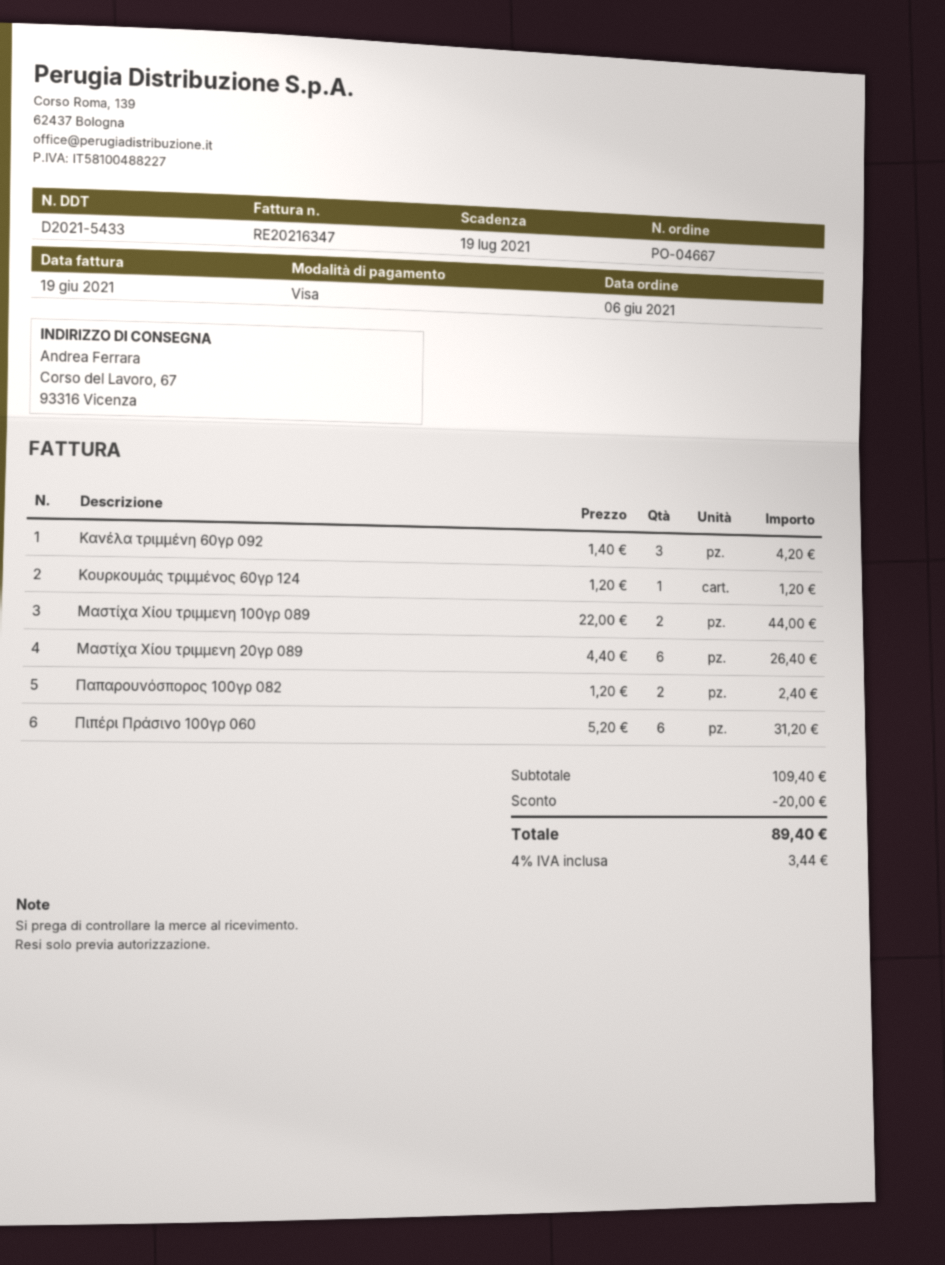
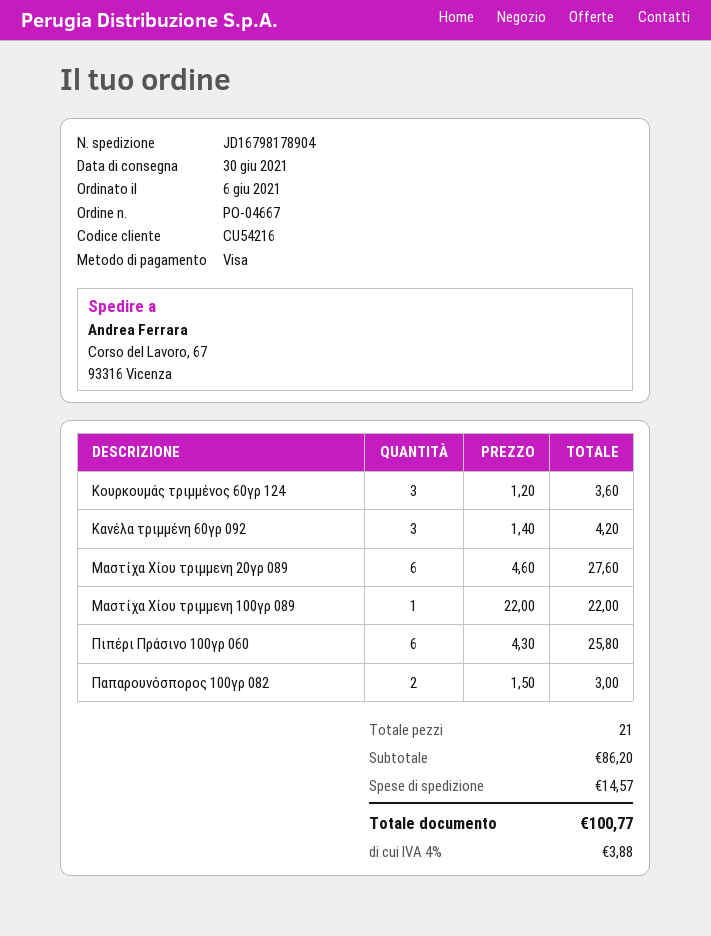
Κουρκουμάς τριμμένος 60γρ 124: 1 x 1.20 = 1.20 -> 3 x 1.20 = 3.60
Μαστίχα Χίου τριμμενη 100γρ 089: 2 x 22.00 = 44.00 -> 1 x 22.00 = 22.00
Μαστίχα Χίου τριμμενη 20γρ 089: 6 x 4.40 = 26.40 -> 6 x 4.60 = 27.60
Παπαρουνόσπορος 100γρ 082: 2 x 1.20 = 2.40 -> 2 x 1.50 = 3.00
Πιπέρι Πράσινο 100γρ 060: 6 x 5.20 = 31.20 -> 6 x 4.30 = 25.80
subtotal: 109.40 -> 86.20
discount: 20.00 -> none
shipping: none -> 14.57
tax: 4% = 3.44 -> 4% = 3.88
total: 89.40 -> 100.77

